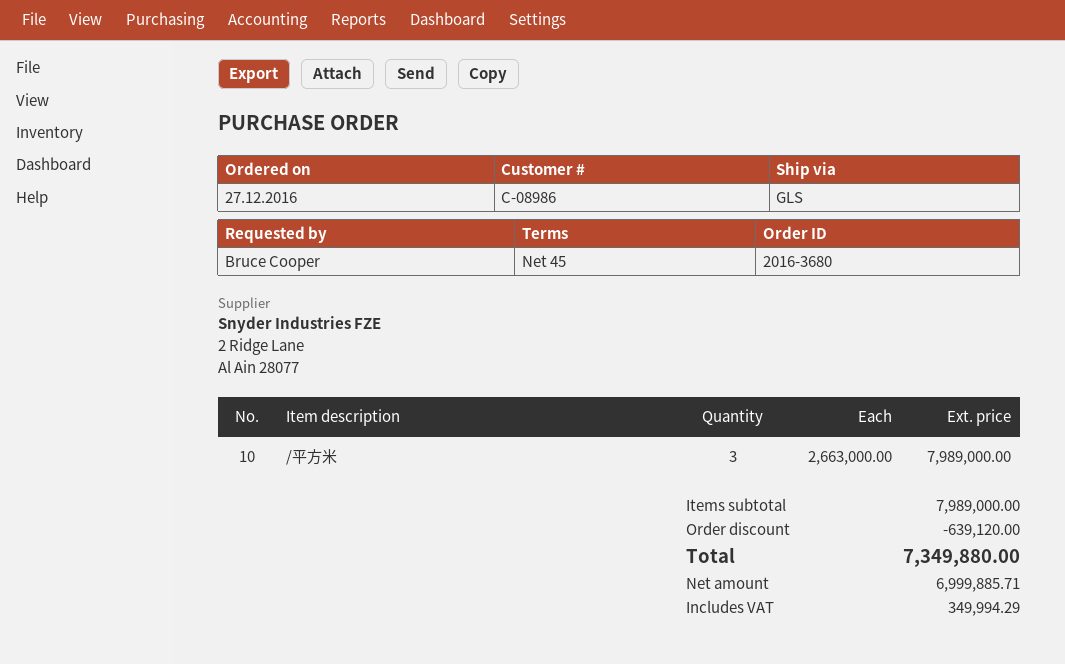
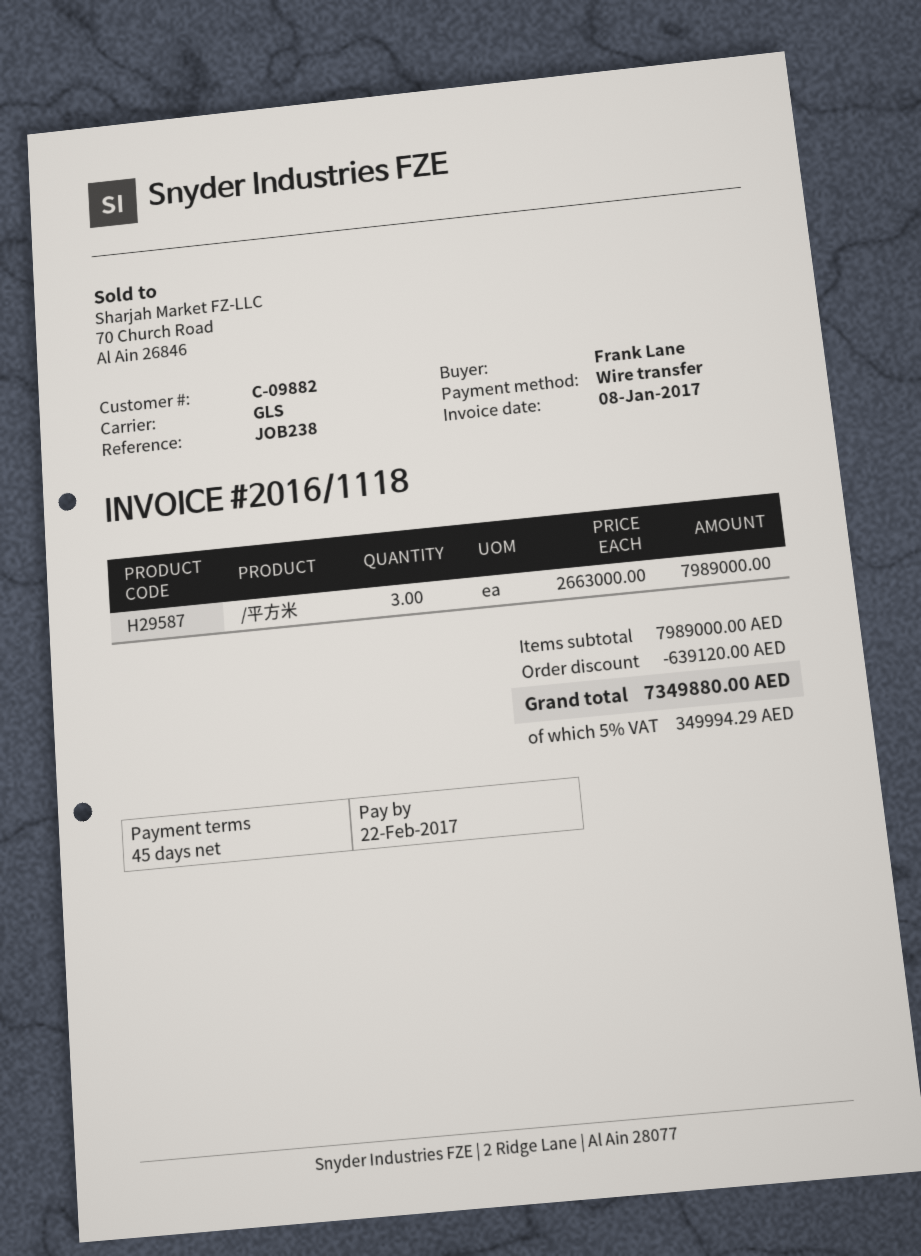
customer number: C-08986 -> C-09882
ordered by: Bruce Cooper -> Frank Lane

